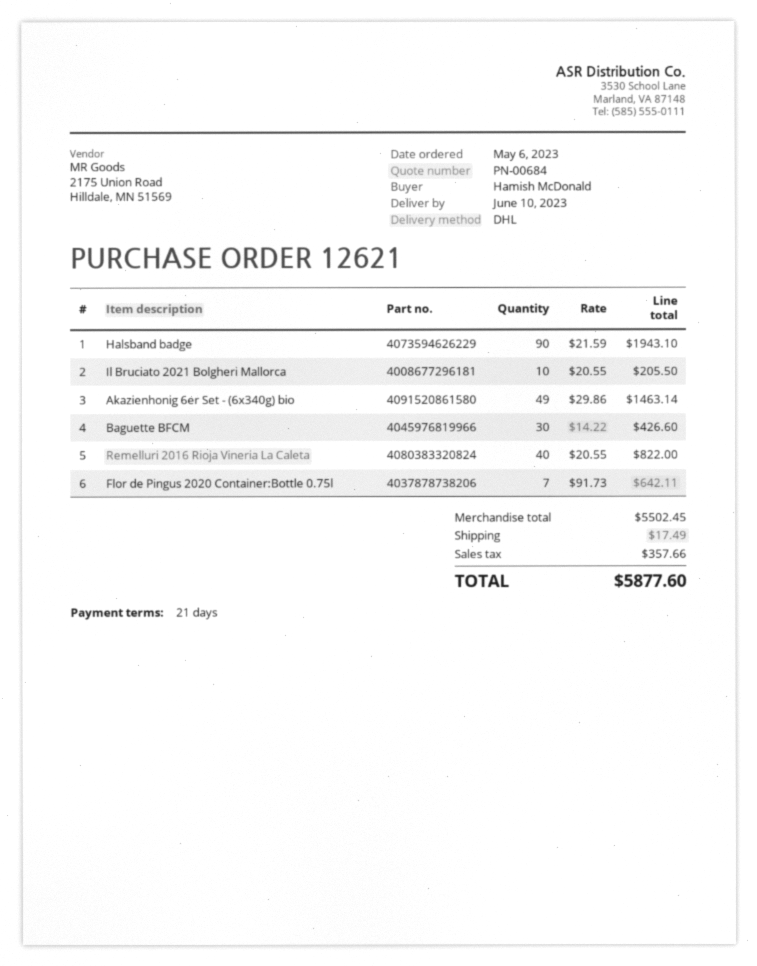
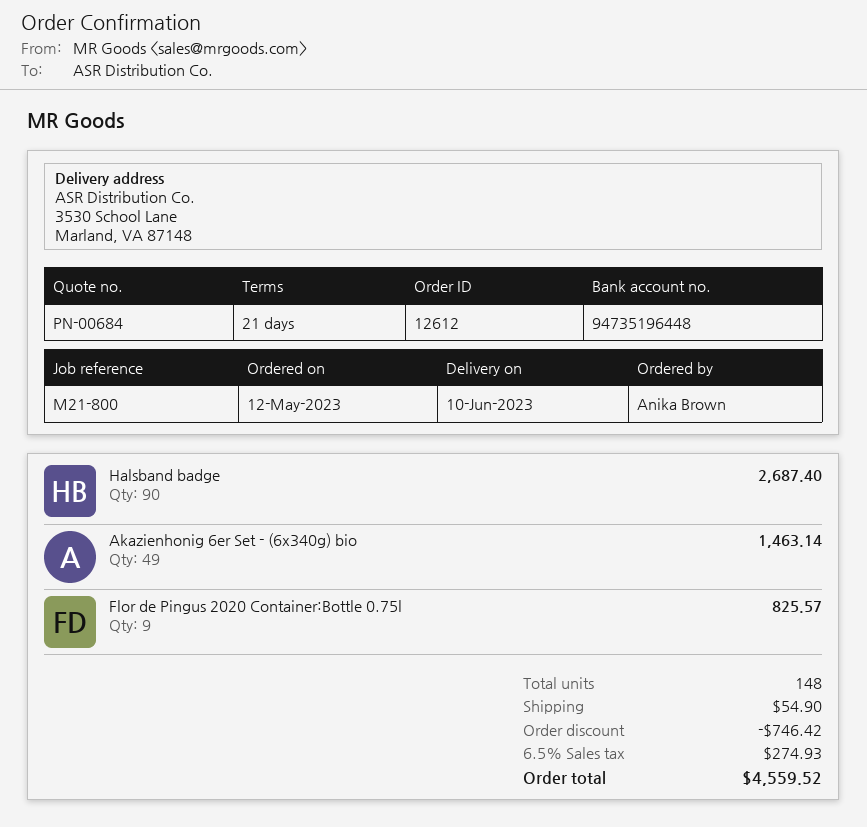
order number: 12621 -> 12612
order date: 2023-05-06 -> 2023-05-12
ordered by: Hamish McDonald -> Anika Brown
Halsband badge: 90 for 1943.10 -> 90 for 2687.40
Il Bruciato 2021 Bolgheri Mallorca: 10 for 205.50 -> none
Baguette BFCM: 30 for 426.60 -> none
Remelluri 2016 Rioja Vineria La Caleta: 40 for 822.00 -> none
Flor de Pingus 2020 Container:Bottle 0.75l: 7 for 642.11 -> 9 for 825.57
discount: none -> 746.42
shipping: 17.49 -> 54.90
tax: 357.66 -> 274.93
total: 5877.60 -> 4559.52

